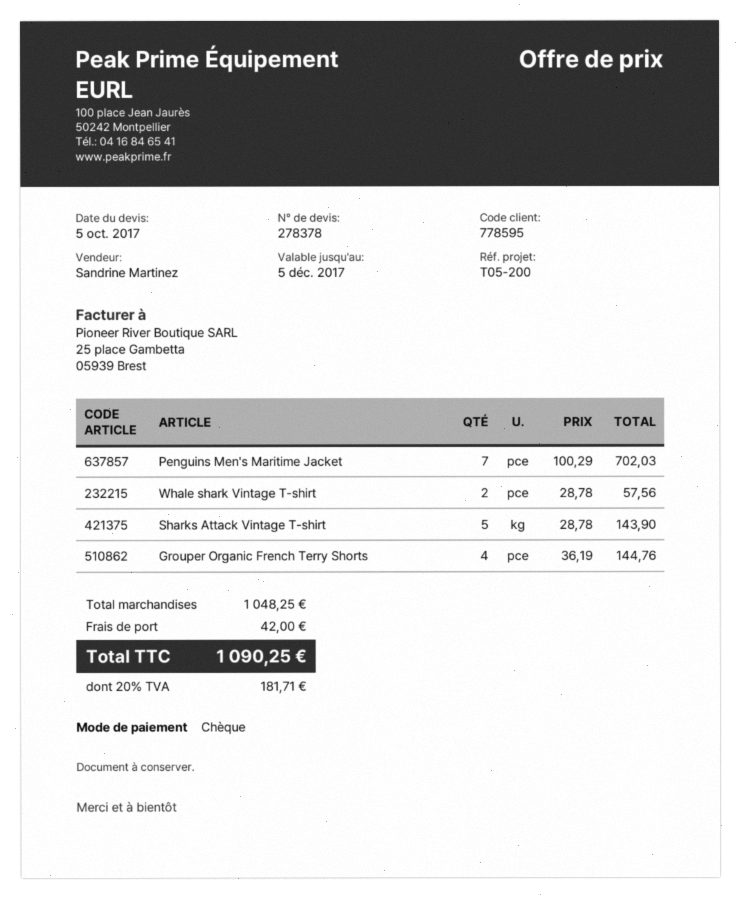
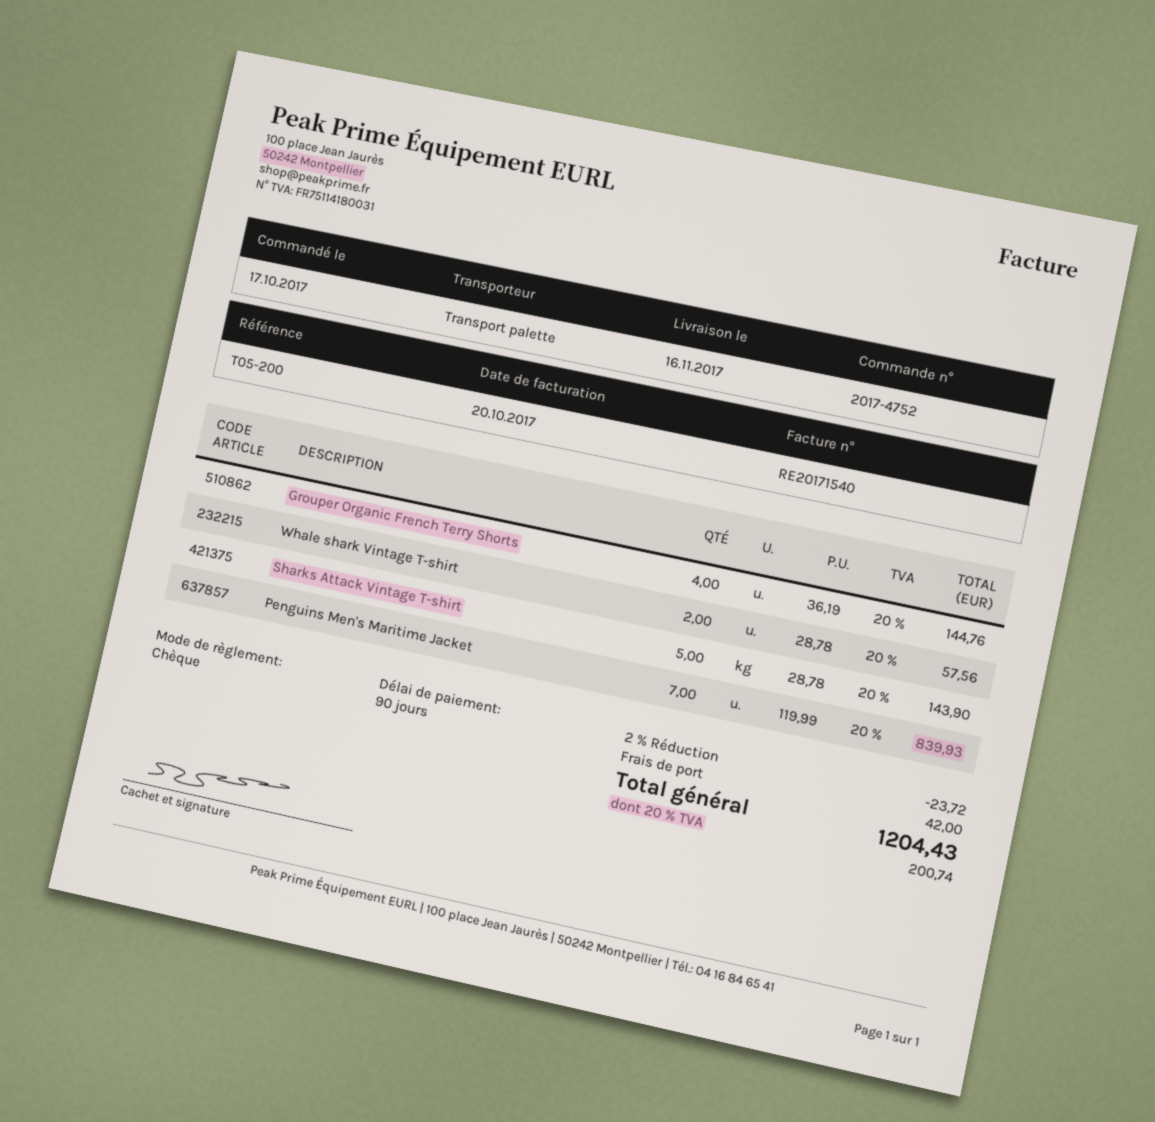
Penguins Men's Maritime Jacket: 7 x 100.29 = 702.03 -> 7 x 119.99 = 839.93
discount: none -> 2% = 23.72
tax: 20% = 181.71 -> 20% = 200.74
total: 1090.25 -> 1204.43

